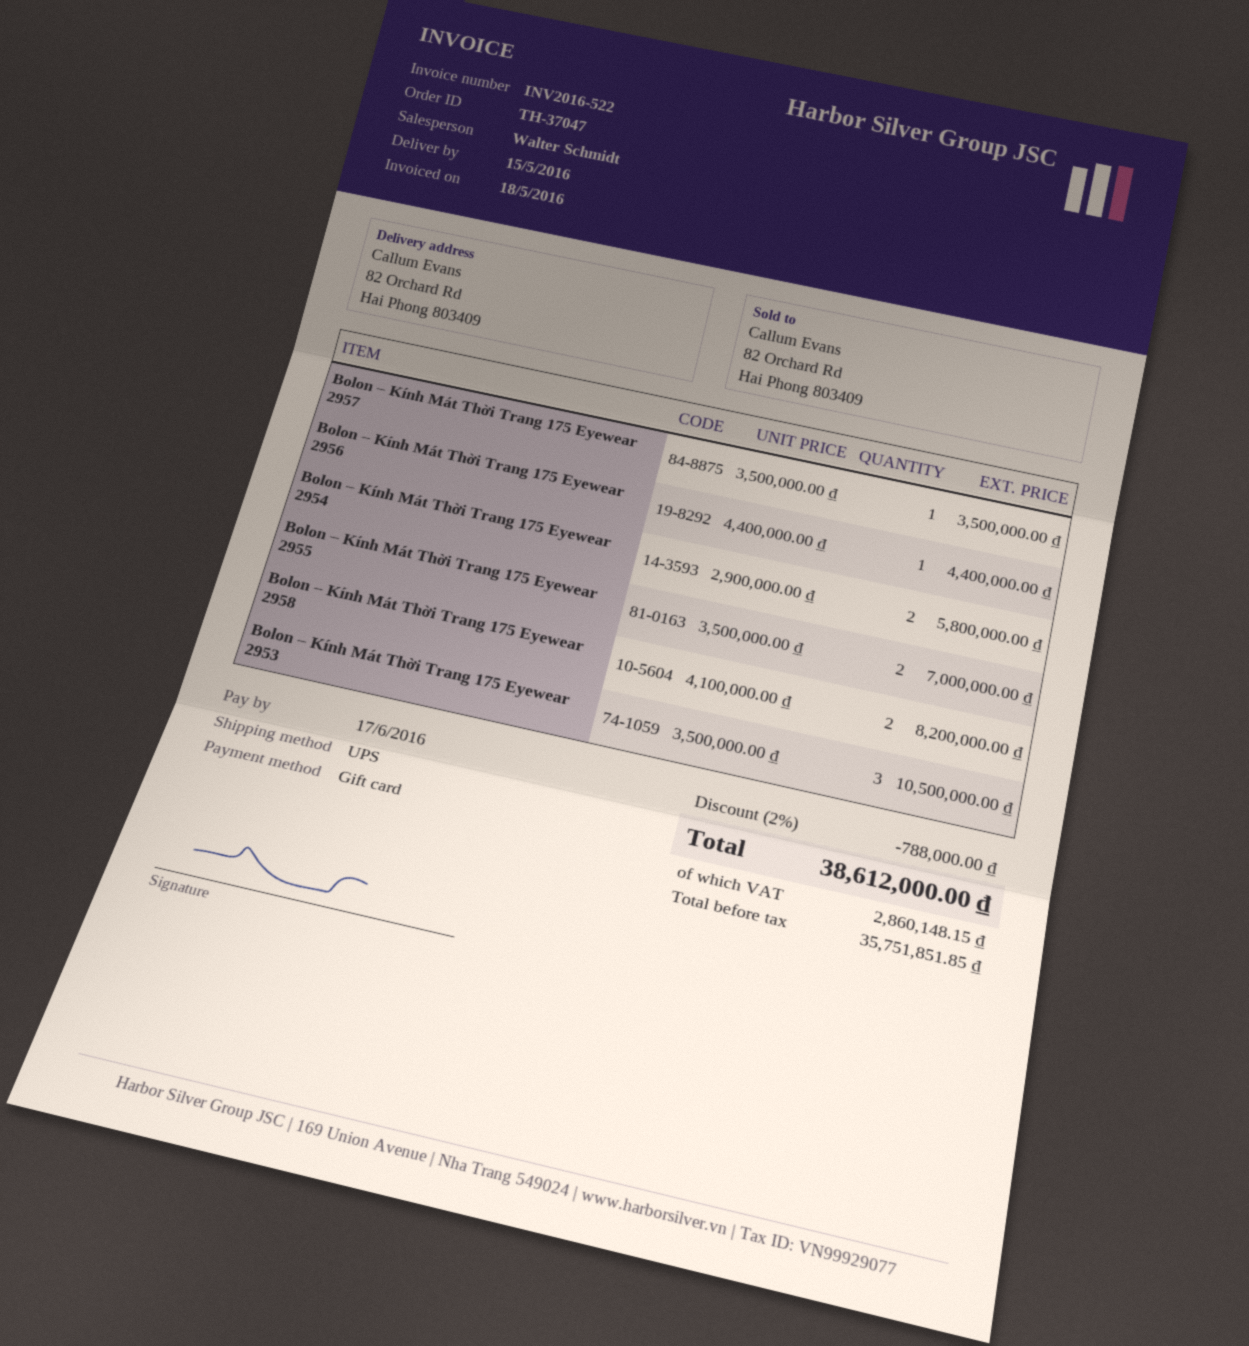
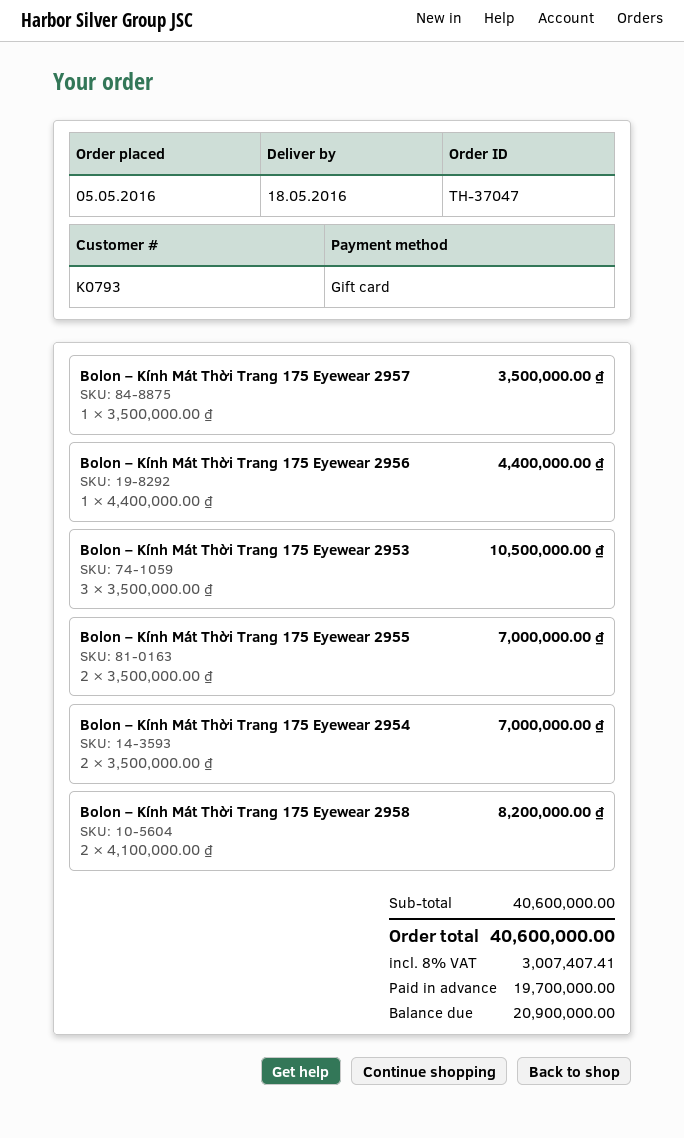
delivery date: 2016-05-15 -> 2016-05-18
Bolon – Kính Mát Thời Trang 175 Eyewear 2954: 2 x 2900000.00 = 5800000.00 -> 2 x 3500000.00 = 7000000.00
discount: 2% = 788000.00 -> none
tax: 2860148.15 -> 3007407.41
total: 38612000.00 -> 40600000.00

